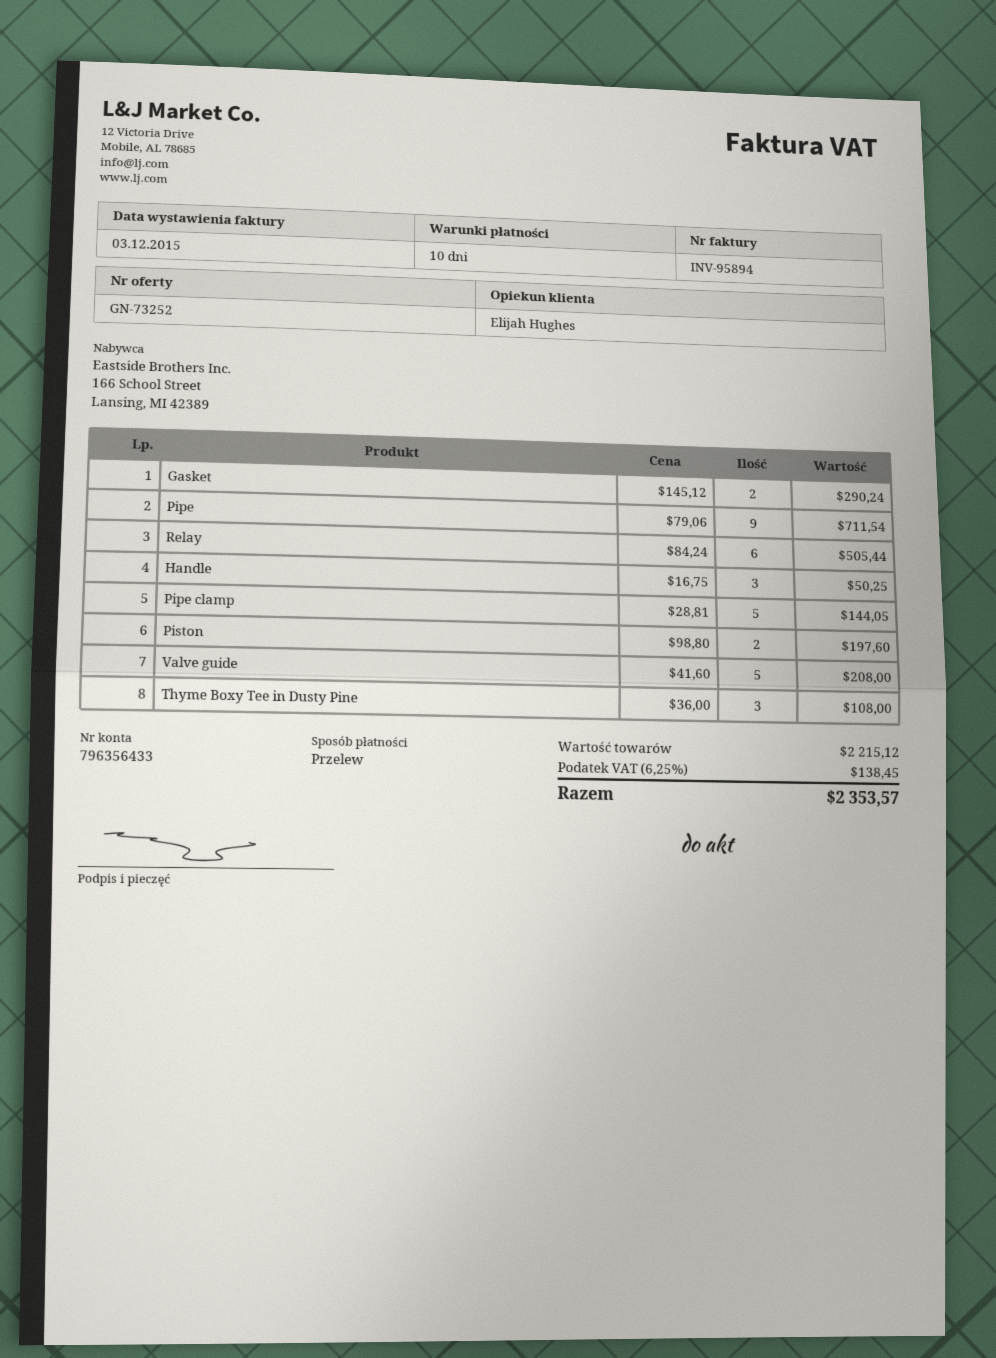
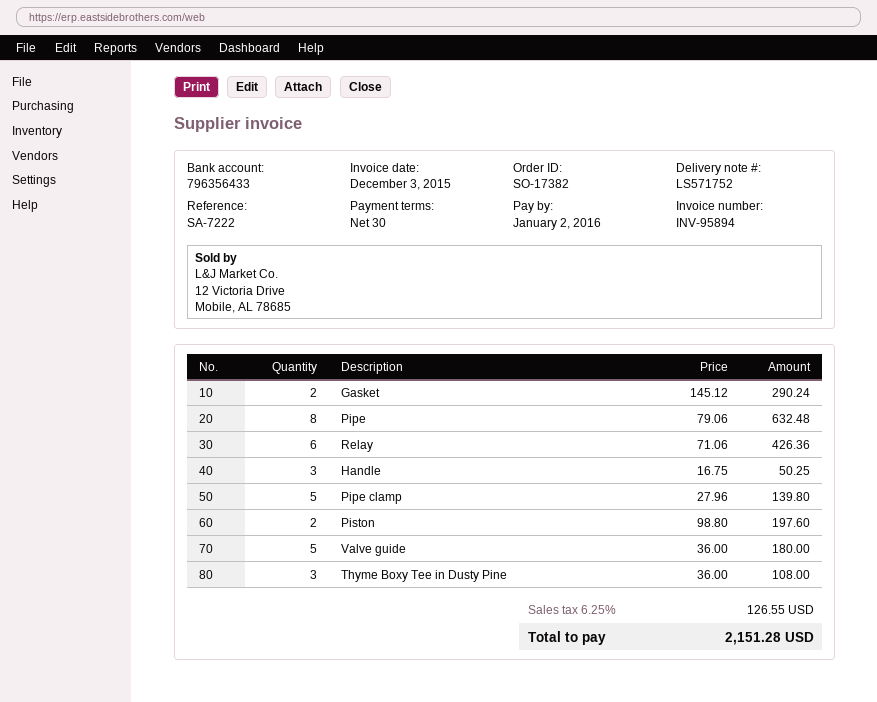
payment terms: 10 days -> 30 days
Pipe: 9 x 79.06 = 711.54 -> 8 x 79.06 = 632.48
Relay: 6 x 84.24 = 505.44 -> 6 x 71.06 = 426.36
Pipe clamp: 5 x 28.81 = 144.05 -> 5 x 27.96 = 139.80
Valve guide: 5 x 41.60 = 208.00 -> 5 x 36.00 = 180.00
tax: 6.25% = 138.45 -> 6.25% = 126.55
total: 2353.57 -> 2151.28

